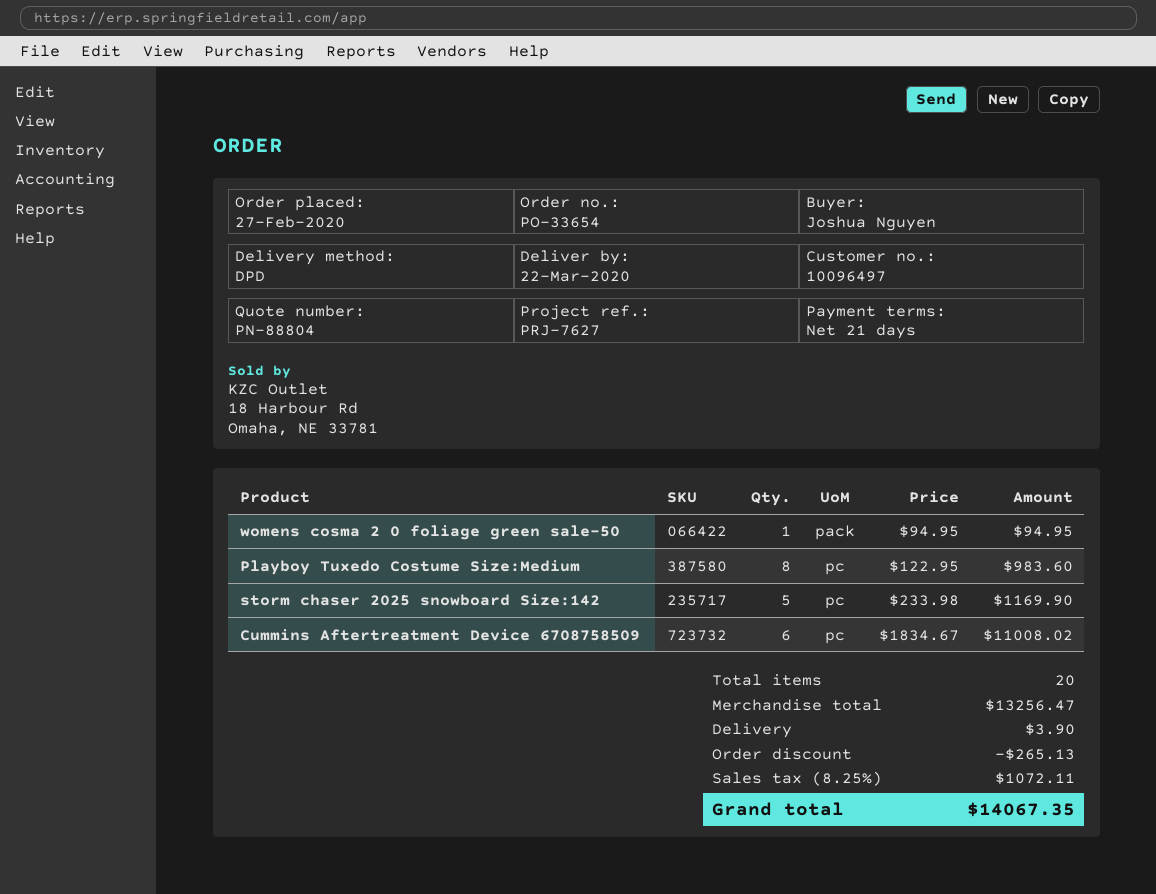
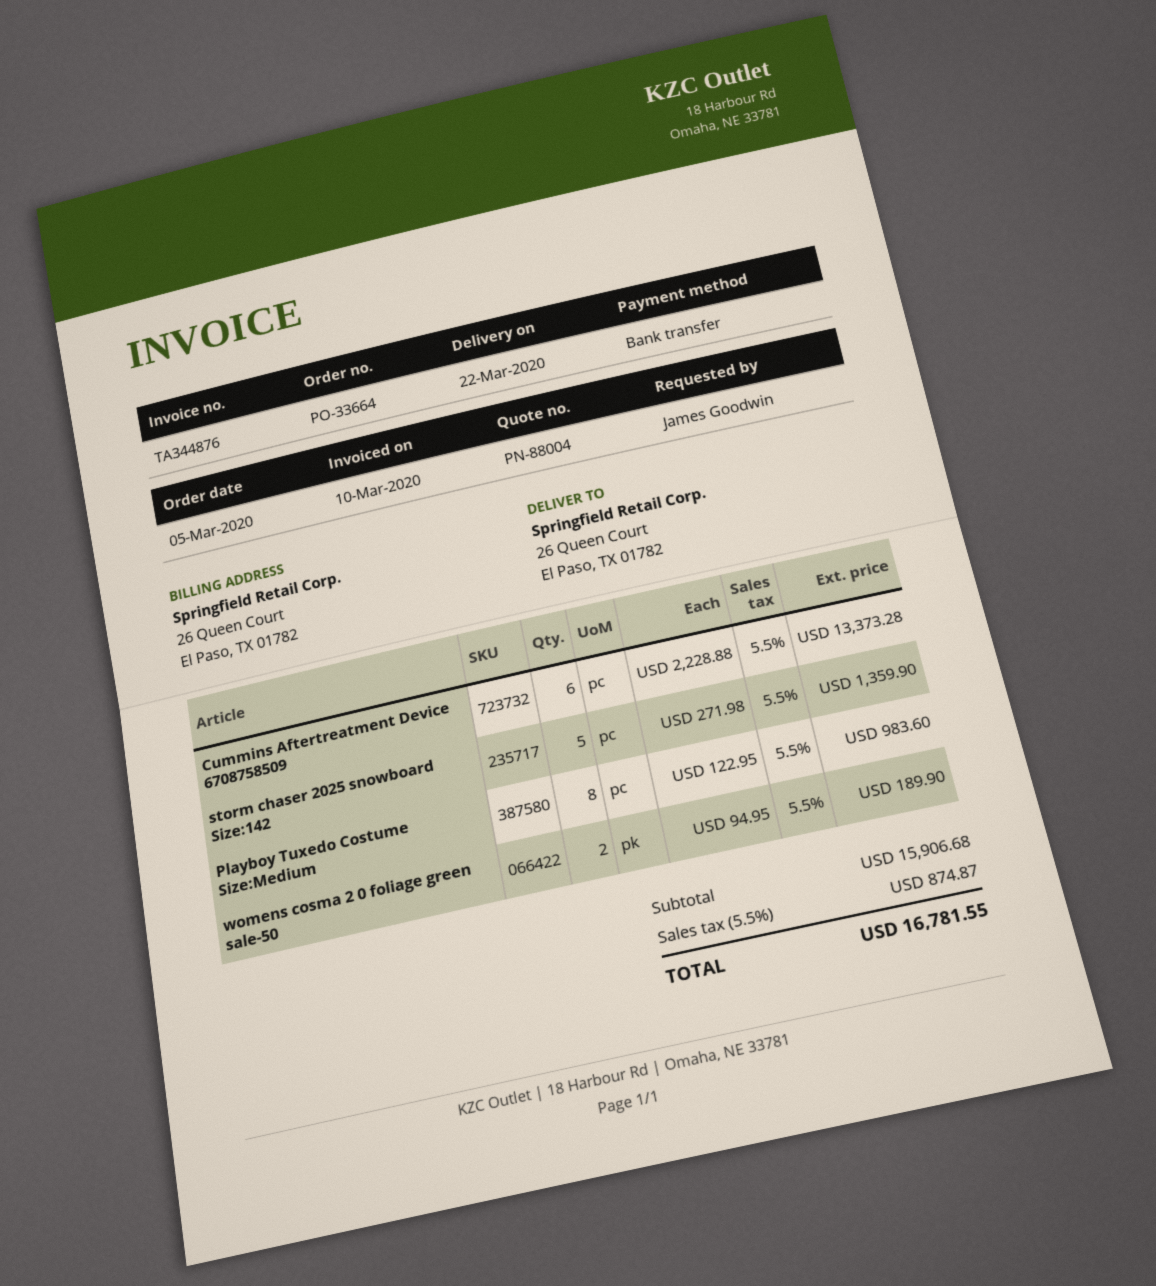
quote number: PN-88804 -> PN-88004
order number: PO-33654 -> PO-33664
order date: 2020-02-27 -> 2020-03-05
ordered by: Joshua Nguyen -> James Goodwin
womens cosma 2 0 foliage green sale-50: 1 x 94.95 = 94.95 -> 2 x 94.95 = 189.90
storm chaser 2025 snowboard Size:142: 5 x 233.98 = 1169.90 -> 5 x 271.98 = 1359.90
Cummins Aftertreatment Device 6708758509: 6 x 1834.67 = 11008.02 -> 6 x 2228.88 = 13373.28
subtotal: 13256.47 -> 15906.68
discount: 265.13 -> none
shipping: 3.90 -> none
tax: 8.25% = 1072.11 -> 5.5% = 874.87
total: 14067.35 -> 16781.55

